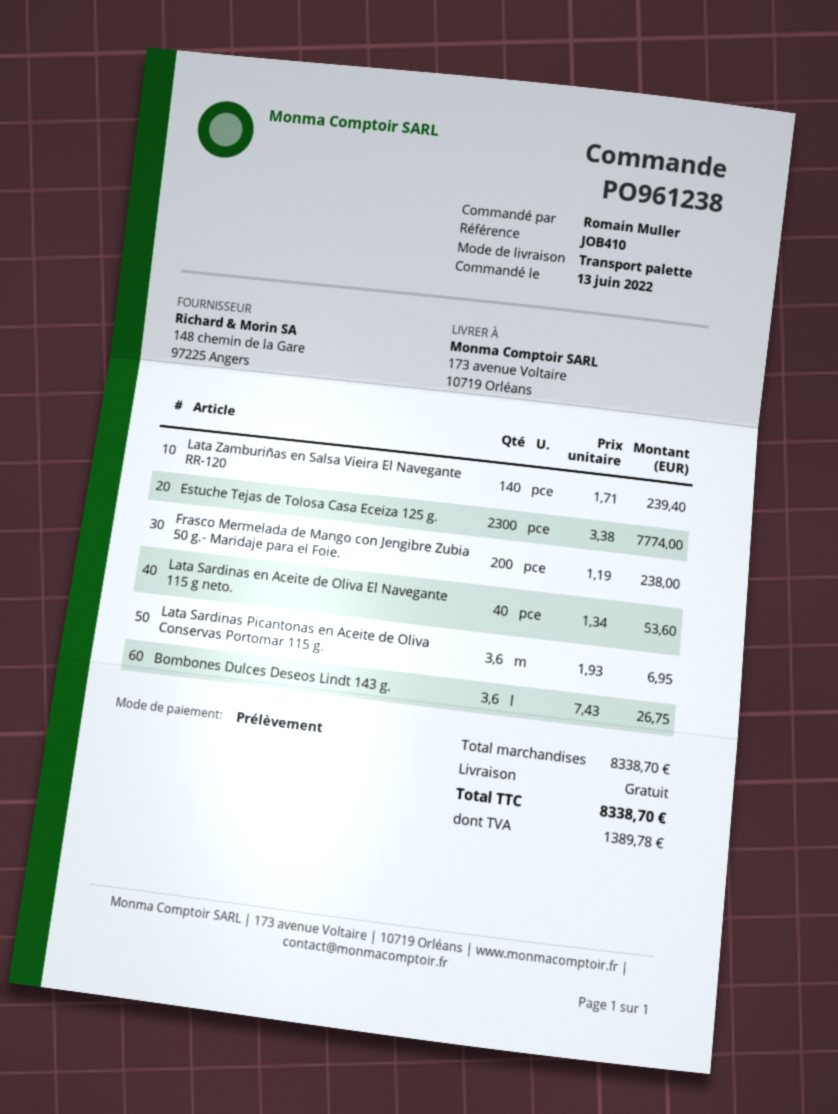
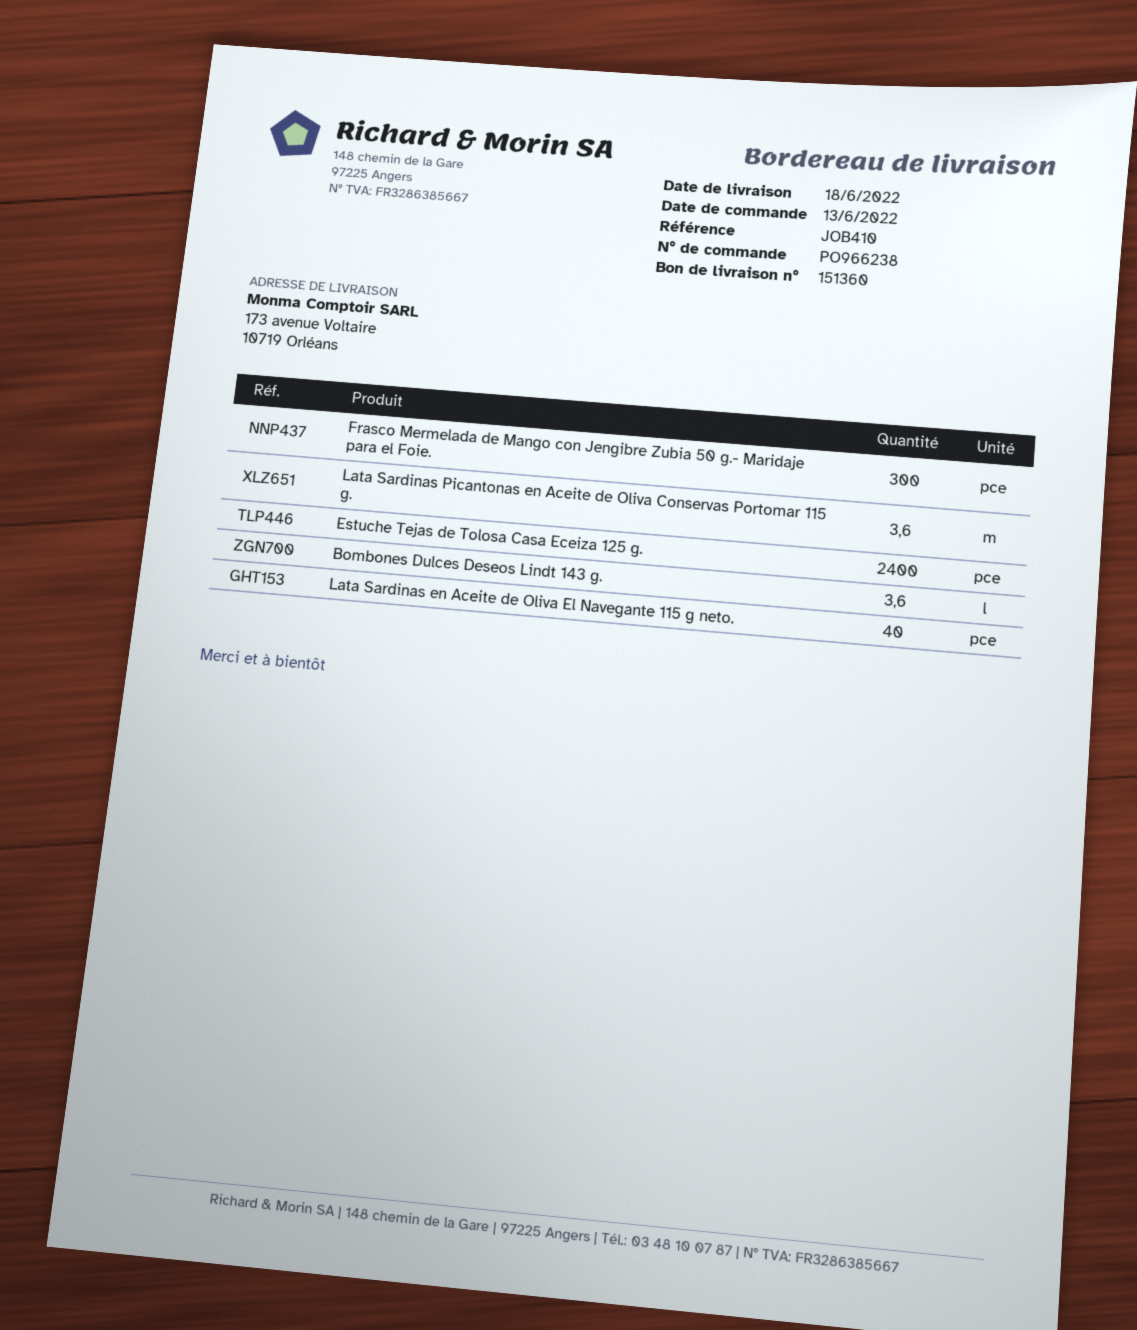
order number: PO961238 -> PO966238
Lata Zamburiñas en Salsa Vieira El Navegante RR-120: 140 -> none
Estuche Tejas de Tolosa Casa Eceiza 125 g.: 2300 -> 2400
Frasco Mermelada de Mango con Jengibre Zubia 50 g.- Maridaje para el Foie.: 200 -> 300

